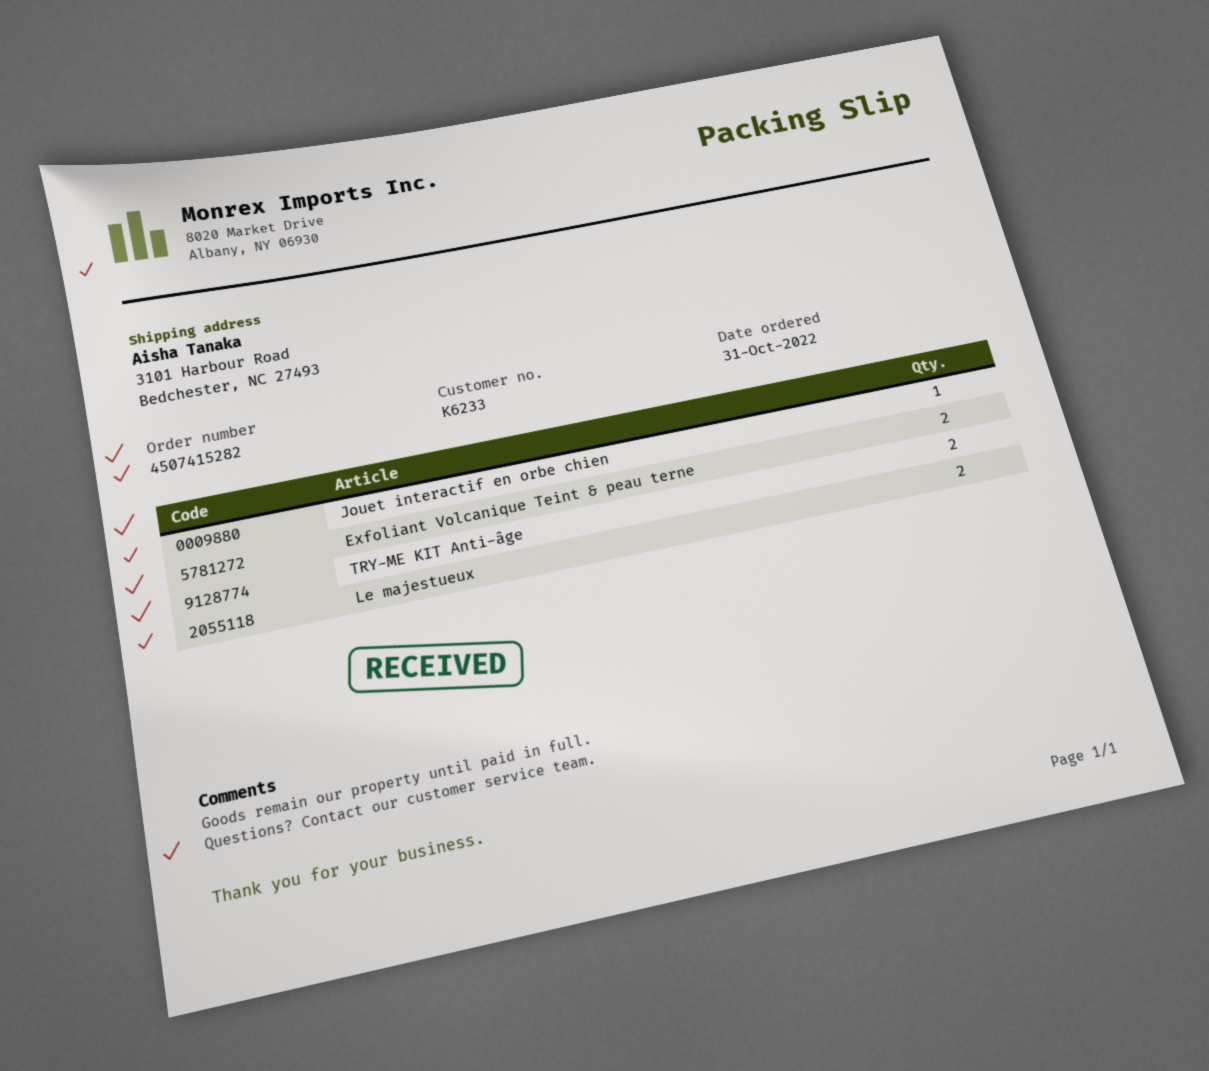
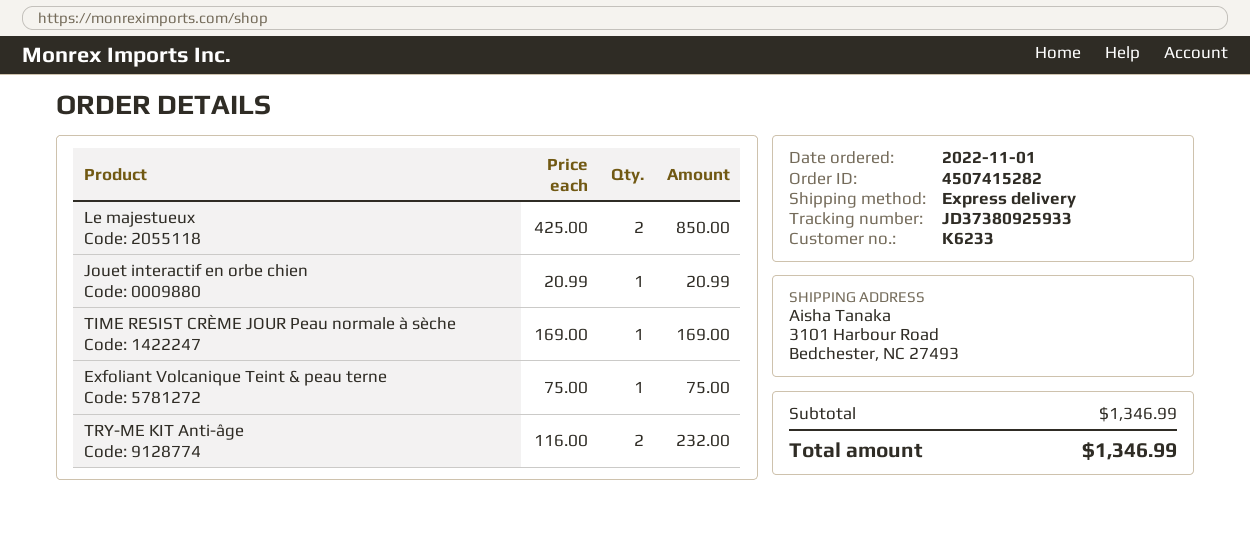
order date: 2022-10-31 -> 2022-11-01
Exfoliant Volcanique Teint & peau terne: 2 -> 1
TIME RESIST CRÈME JOUR Peau normale à sèche: none -> 1

